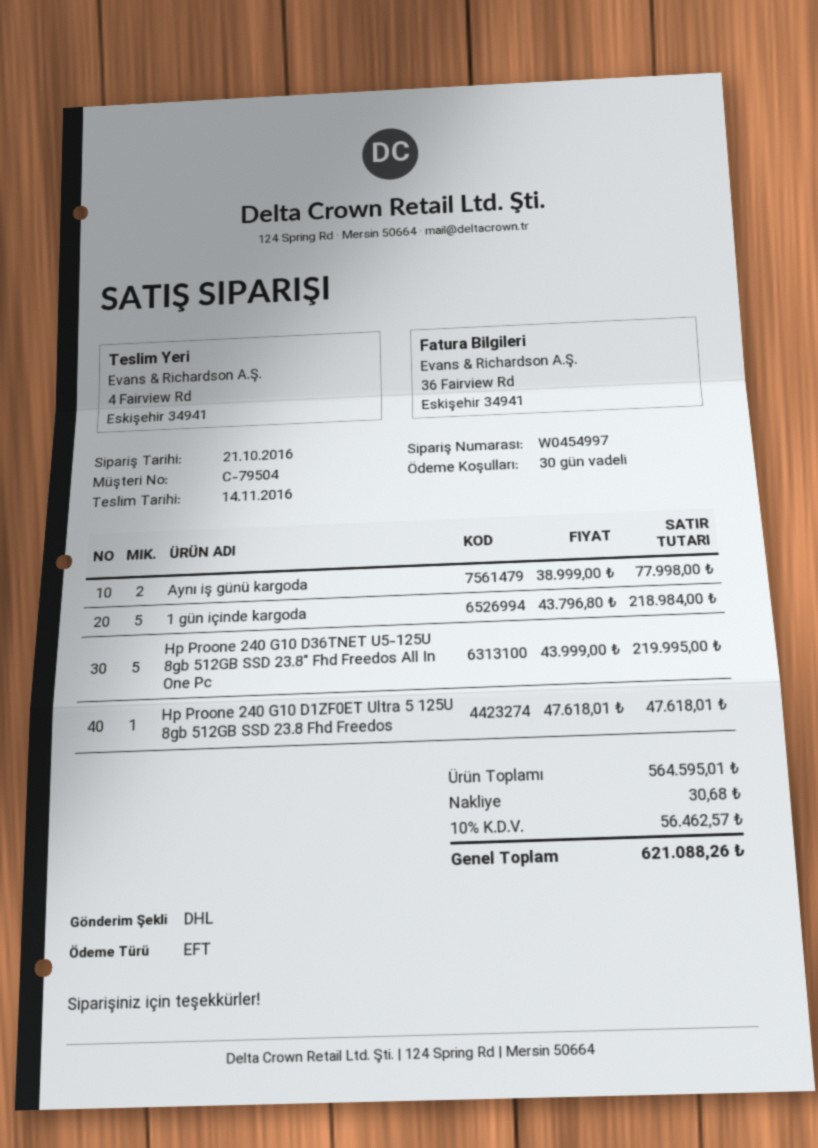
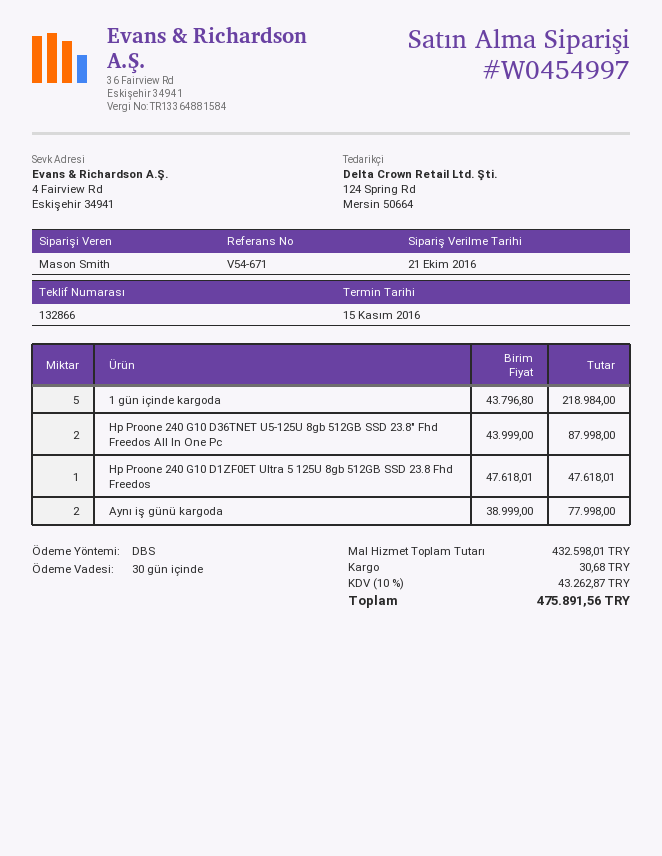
delivery date: 2016-11-14 -> 2016-11-15
payment method: bank transfer -> direct debit
Hp Proone 240 G10 D36TNET U5-125U 8gb 512GB SSD 23.8″ Fhd Freedos All In One Pc: 5 x 43999.00 = 219995.00 -> 2 x 43999.00 = 87998.00
subtotal: 564595.01 -> 432598.01
tax: 10% = 56462.57 -> 10% = 43262.87
total: 621088.26 -> 475891.56

